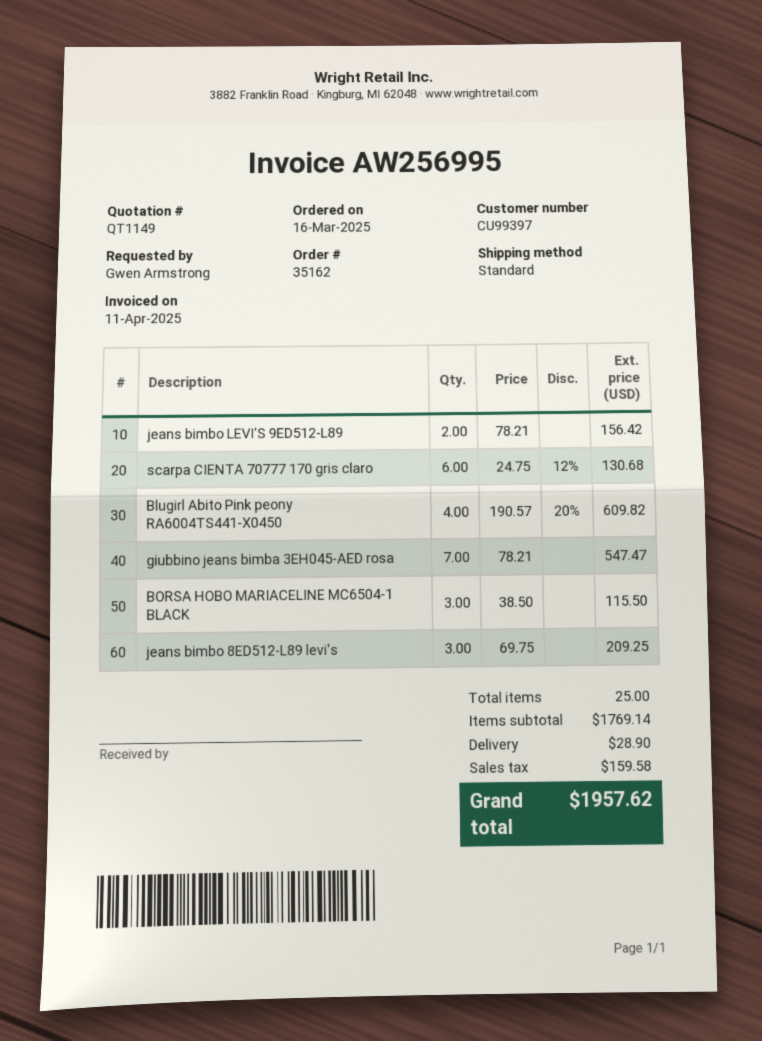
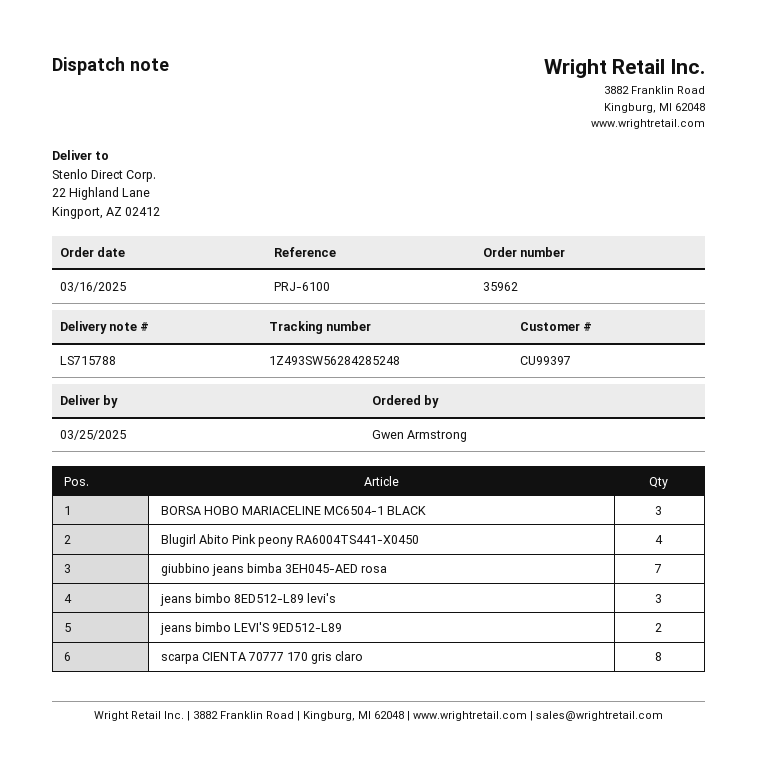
order number: 35162 -> 35962
scarpa CIENTA 70777 170 gris claro: 6 -> 8

